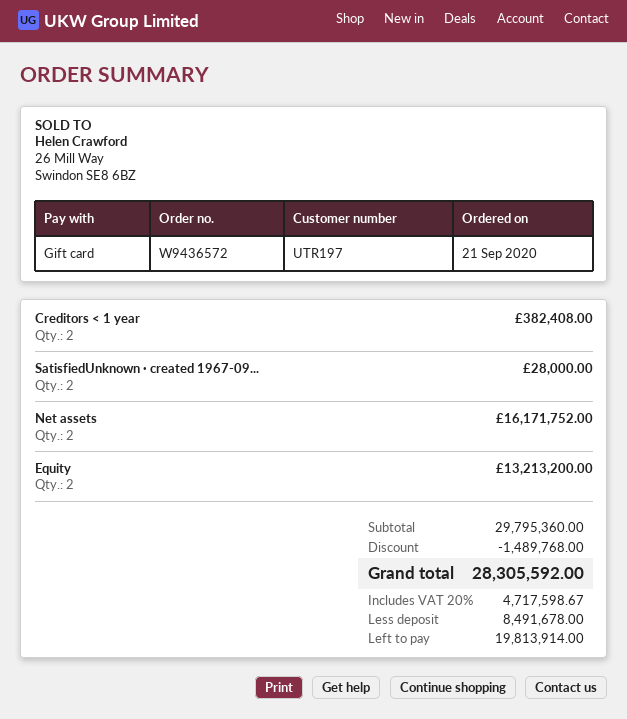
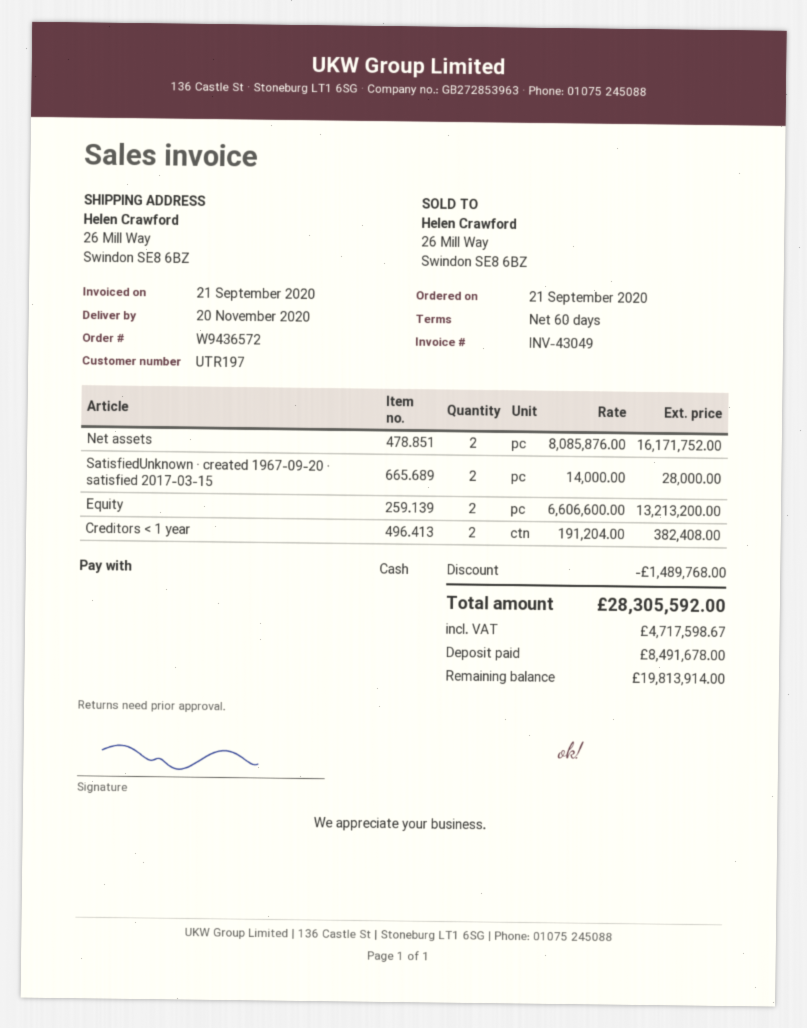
payment method: gift card -> cash

